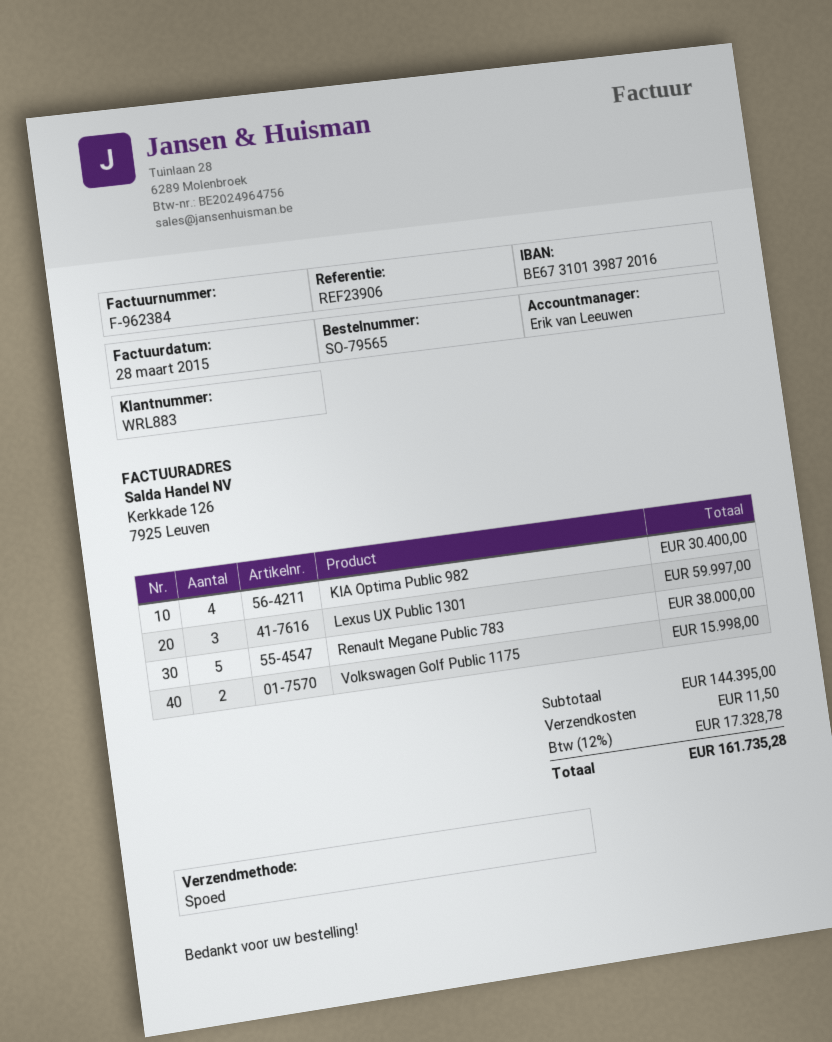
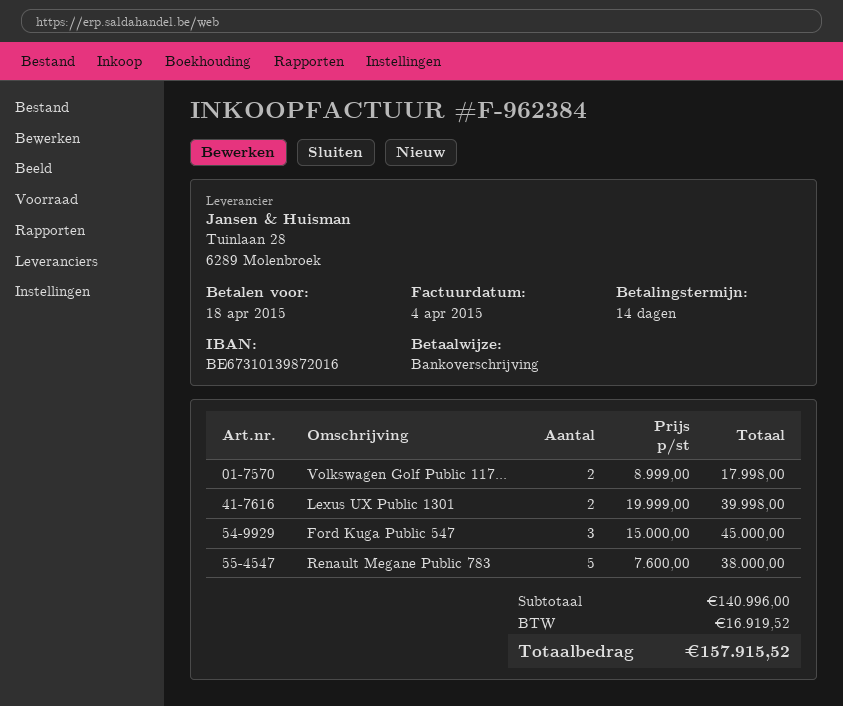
invoice date: 2015-03-28 -> 2015-04-04
KIA Optima Public 982: 4 for 30400.00 -> none
Lexus UX Public 1301: 3 for 59997.00 -> 2 for 39998.00
Volkswagen Golf Public 1175: 2 for 15998.00 -> 2 for 17998.00
Ford Kuga Public 547: none -> 3 for 45000.00
subtotal: 144395.00 -> 140996.00
shipping: 11.50 -> none
tax: 17328.78 -> 16919.52
total: 161735.28 -> 157915.52

